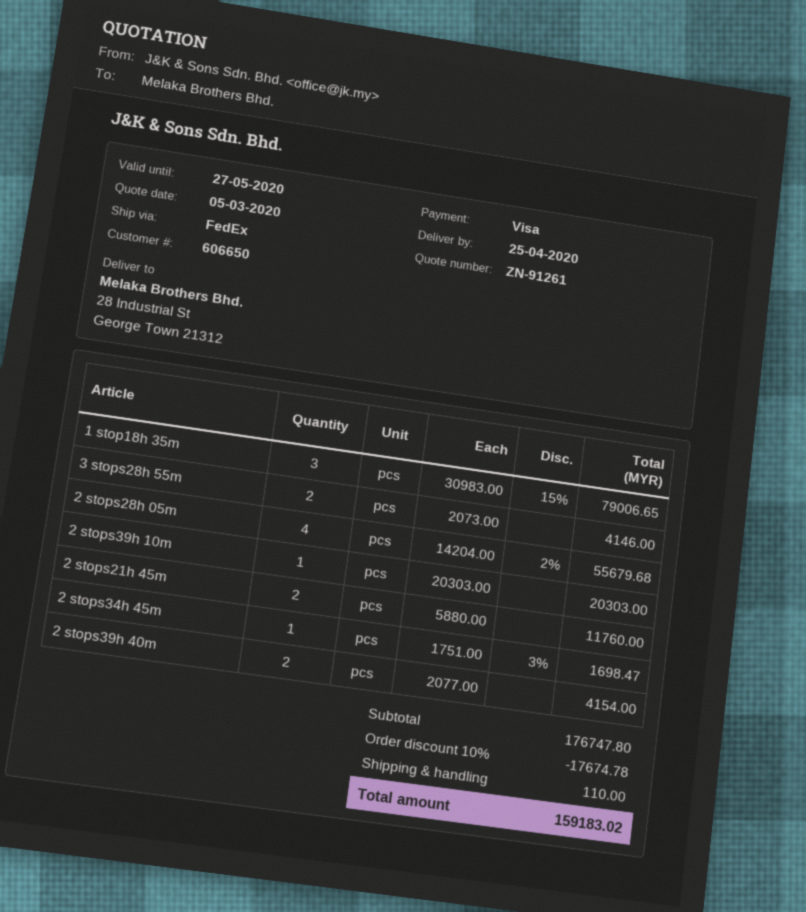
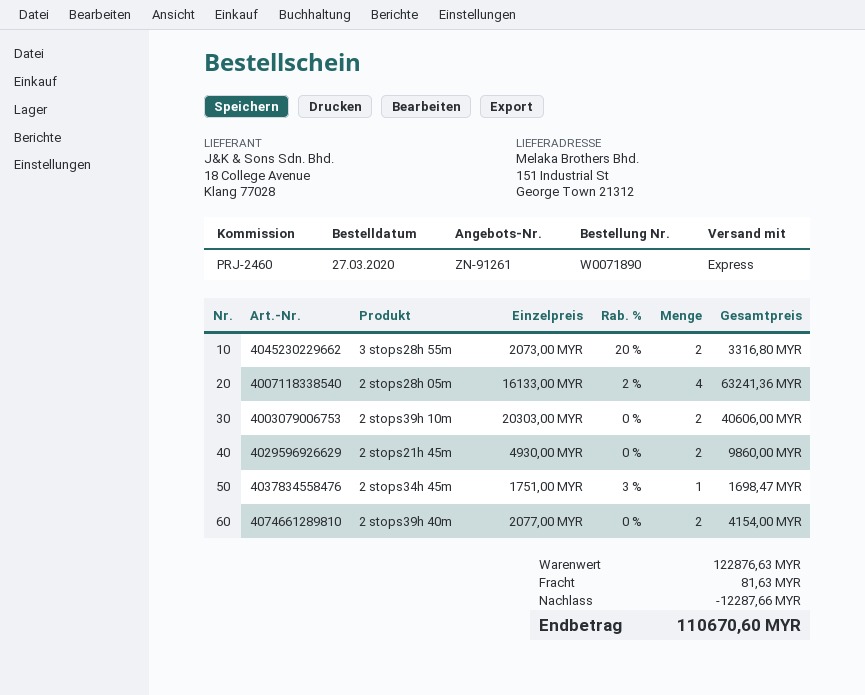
shipping method: FedEx -> express
ship to: 28 Industrial St, George Town 21312 -> 151 Industrial St, George Town 21312
1 stop18h 35m: 3 x 30983.00 - 15% = 79006.65 -> none
3 stops28h 55m: 2 x 2073.00 = 4146.00 -> 2 x 2073.00 - 20% = 3316.80
2 stops28h 05m: 4 x 14204.00 - 2% = 55679.68 -> 4 x 16133.00 - 2% = 63241.36
2 stops39h 10m: 1 x 20303.00 = 20303.00 -> 2 x 20303.00 = 40606.00
2 stops21h 45m: 2 x 5880.00 = 11760.00 -> 2 x 4930.00 = 9860.00
subtotal: 176747.80 -> 122876.63
discount: 17674.78 -> 12287.66
shipping: 110.00 -> 81.63
total: 159183.02 -> 110670.60

